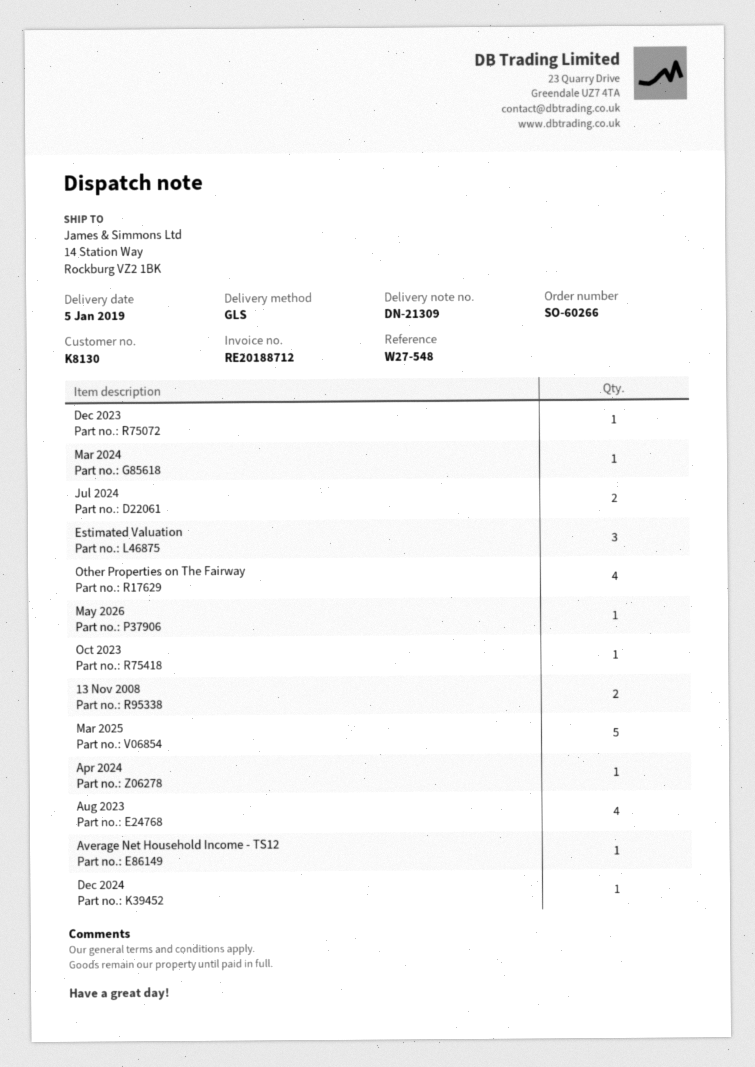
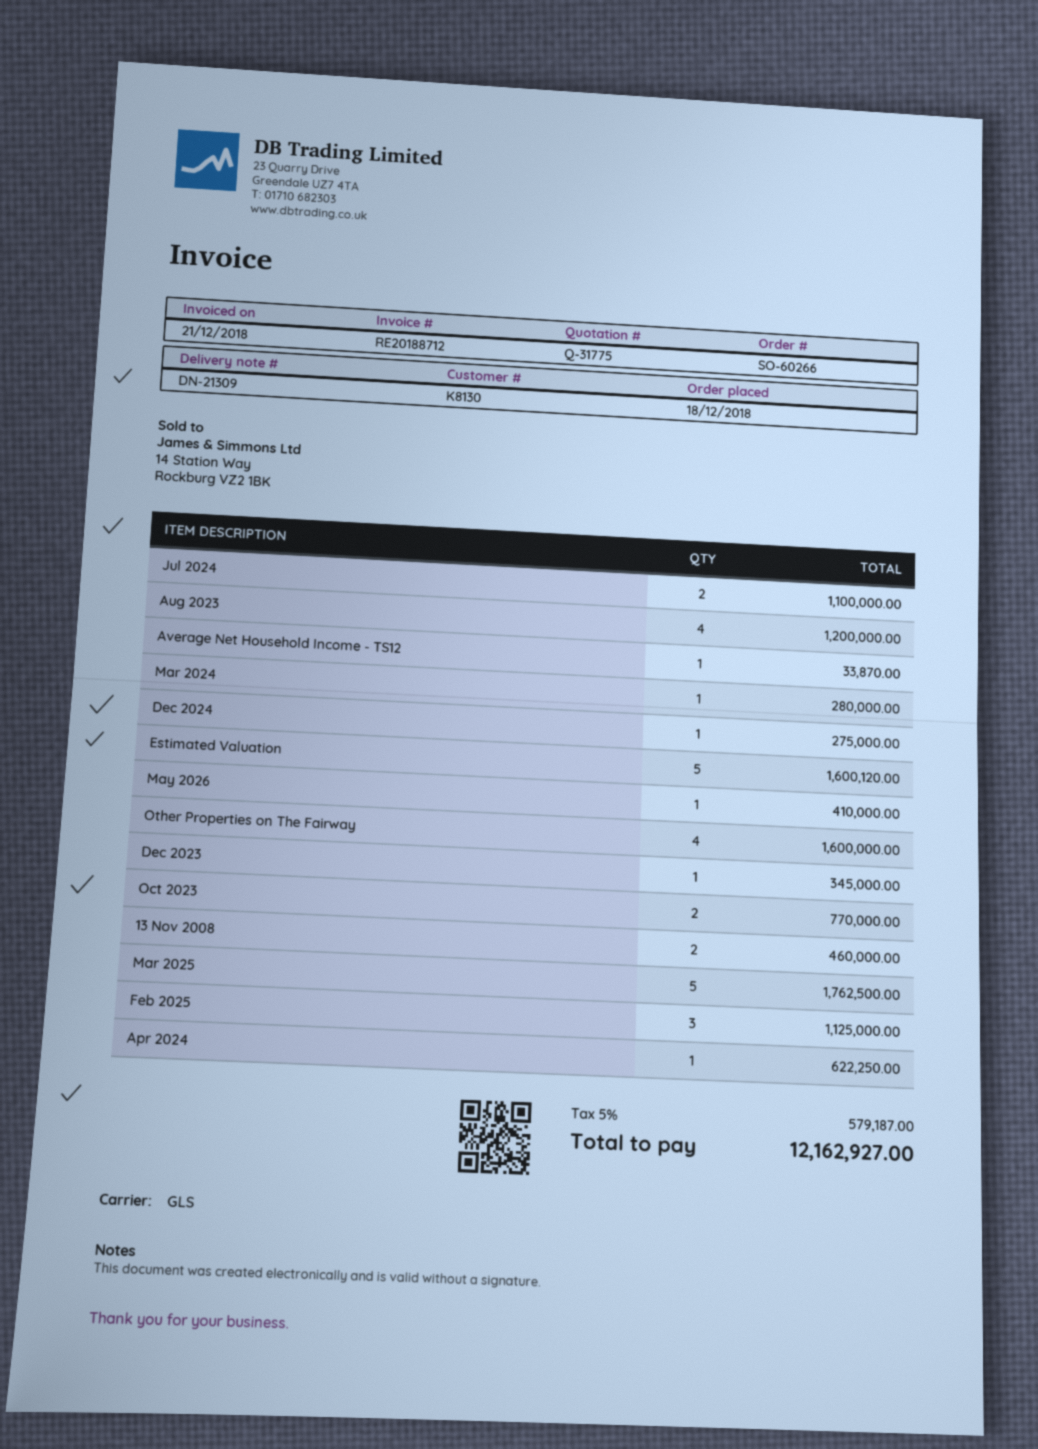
Estimated Valuation: 3 -> 5
Oct 2023: 1 -> 2
Feb 2025: none -> 3

